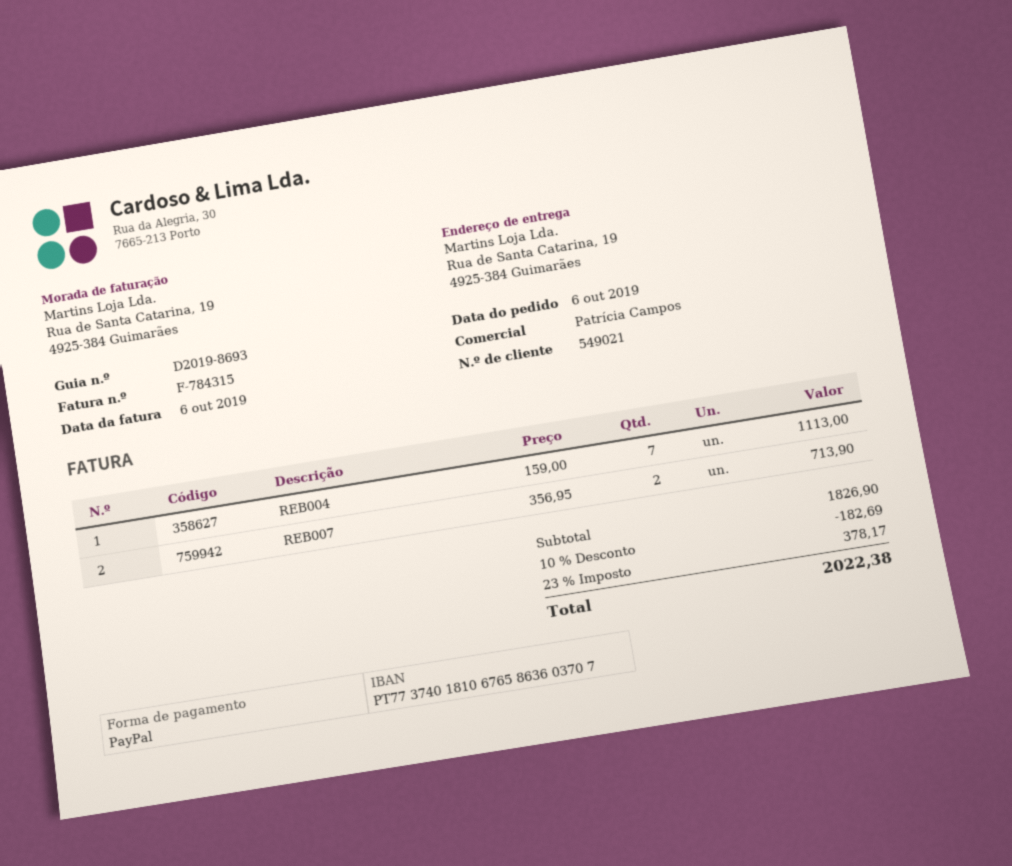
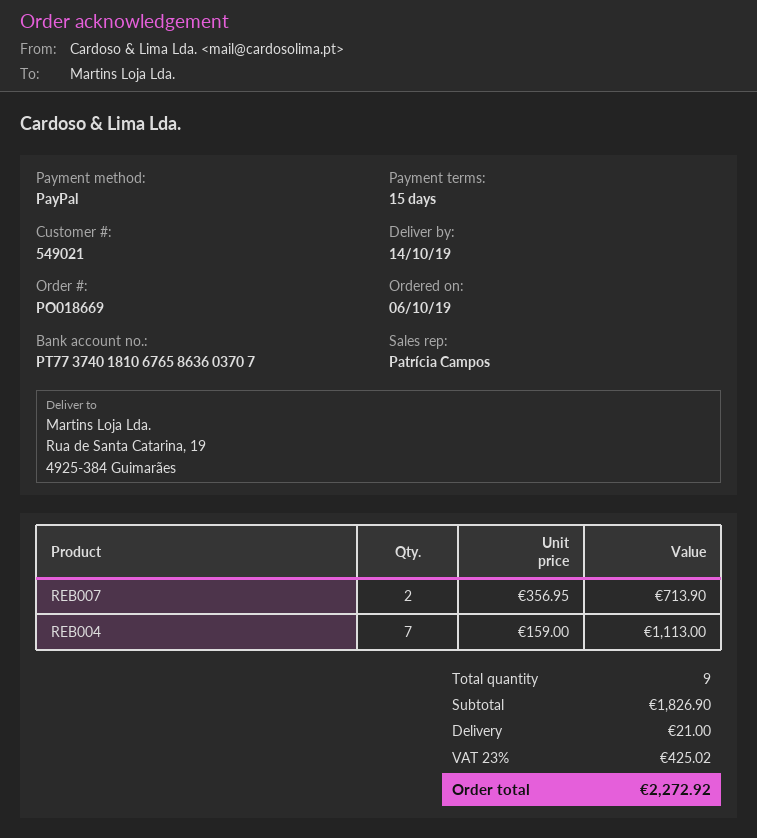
discount: 10% = 182.69 -> none
shipping: none -> 21.00
tax: 23% = 378.17 -> 23% = 425.02
total: 2022.38 -> 2272.92

